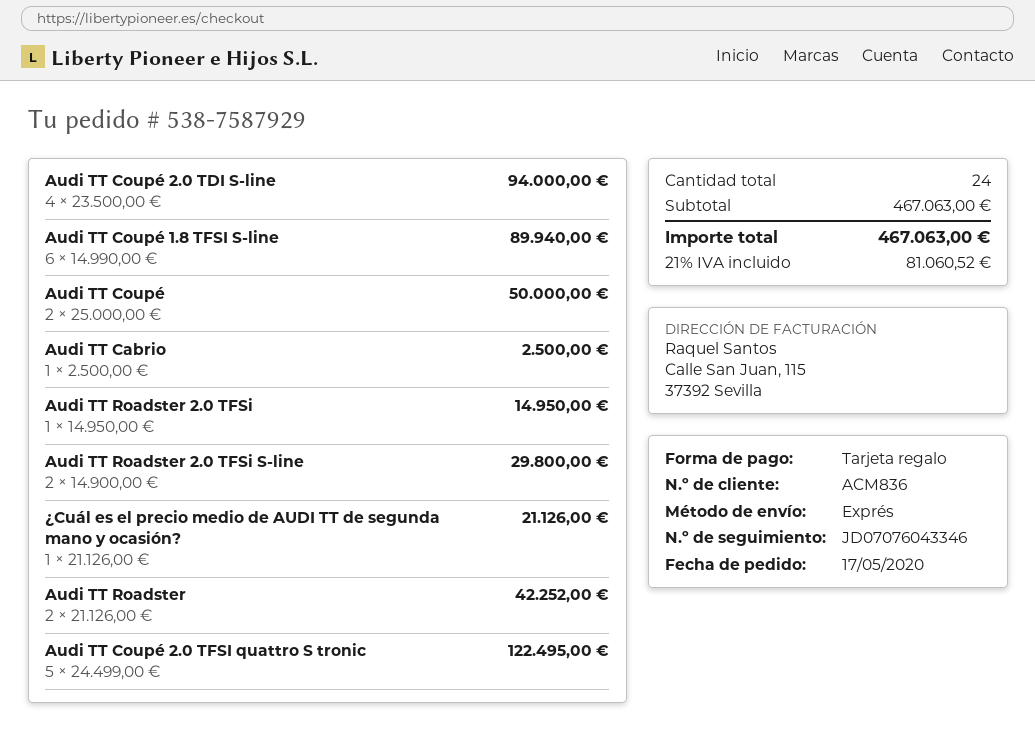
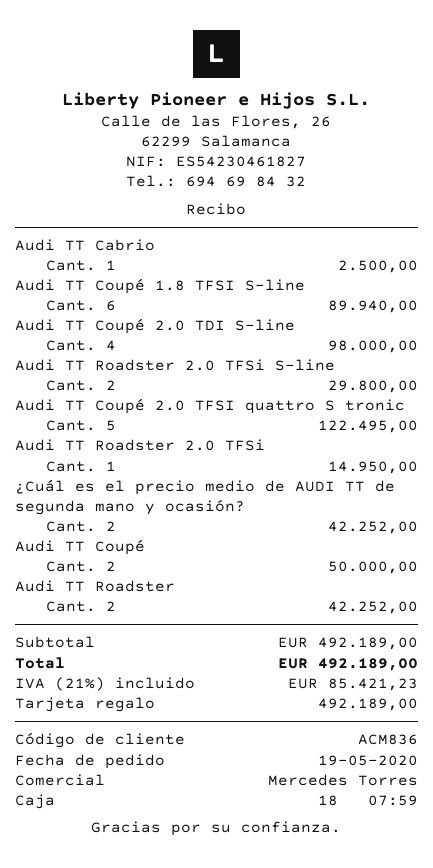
order date: 2020-05-17 -> 2020-05-19
Audi TT Coupé 2.0 TDI S-line: 4 for 94000.00 -> 4 for 98000.00
¿Cuál es el precio medio de AUDI TT de segunda mano y ocasión?: 1 for 21126.00 -> 2 for 42252.00
subtotal: 467063.00 -> 492189.00
tax: 21% = 81060.52 -> 21% = 85421.23
total: 467063.00 -> 492189.00

